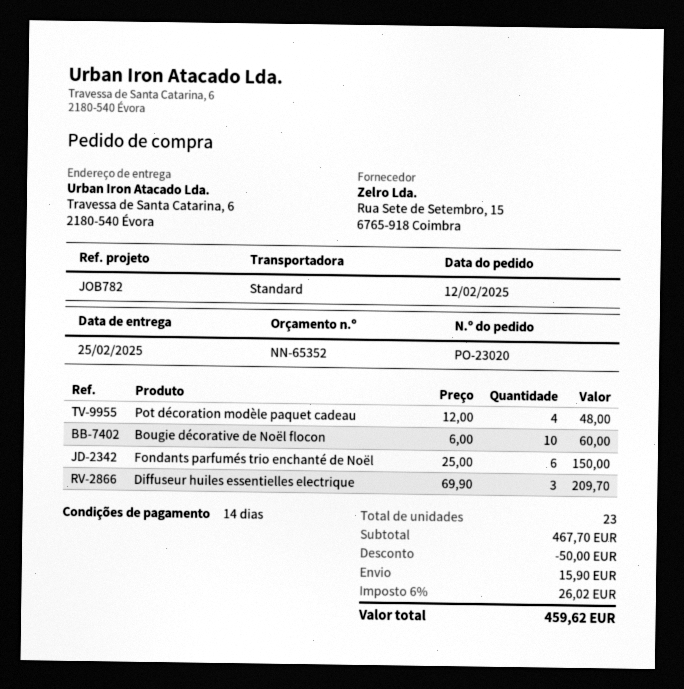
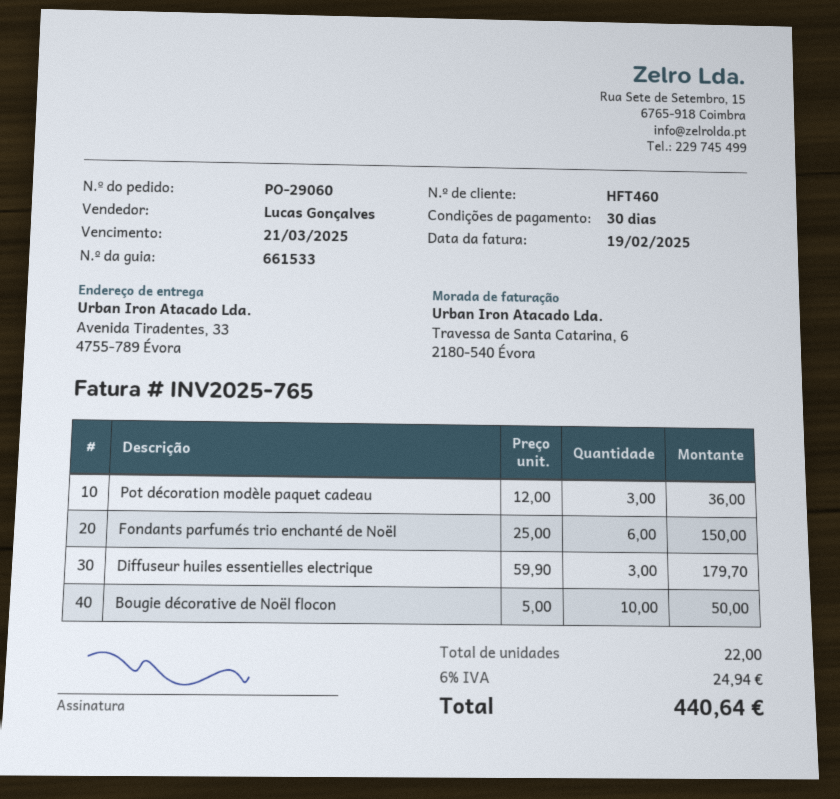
order number: PO-23020 -> PO-29060
payment terms: 14 days -> 30 days
ship to: Travessa de Santa Catarina, 6, 2180-540 Évora -> Avenida Tiradentes, 33, 4755-789 Évora
Pot décoration modèle paquet cadeau: 4 x 12.00 = 48.00 -> 3 x 12.00 = 36.00
Bougie décorative de Noël flocon: 10 x 6.00 = 60.00 -> 10 x 5.00 = 50.00
Diffuseur huiles essentielles electrique: 3 x 69.90 = 209.70 -> 3 x 59.90 = 179.70
total quantity: 23 -> 22
discount: 50.00 -> none
shipping: 15.90 -> none
tax: 6% = 26.02 -> 6% = 24.94
total: 459.62 -> 440.64

